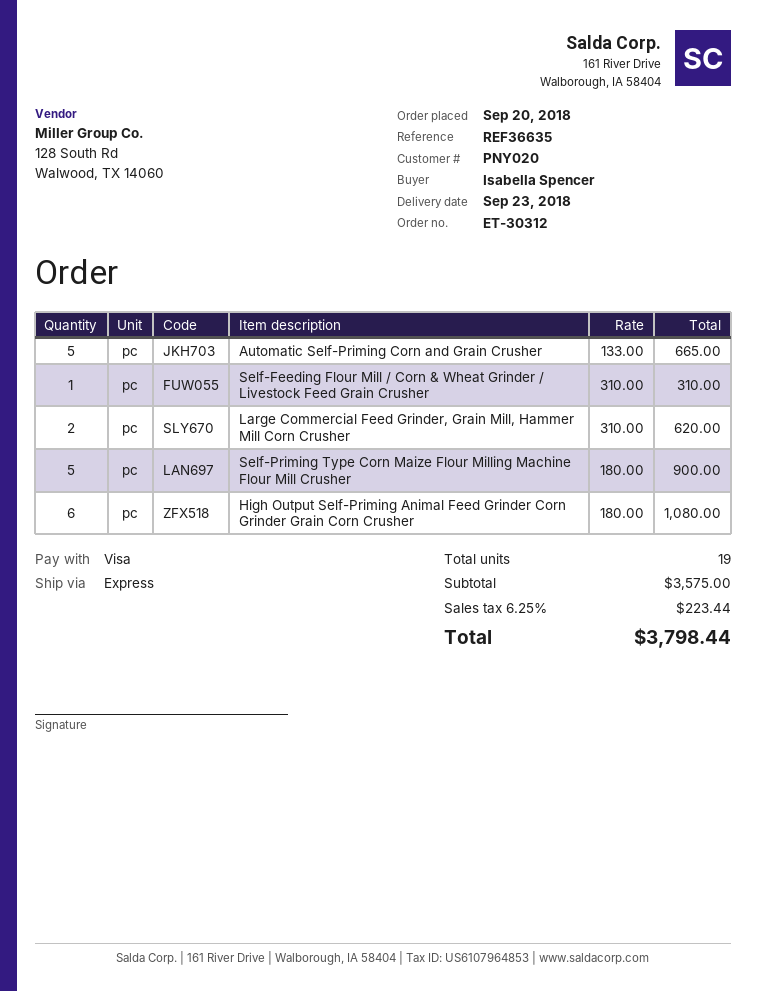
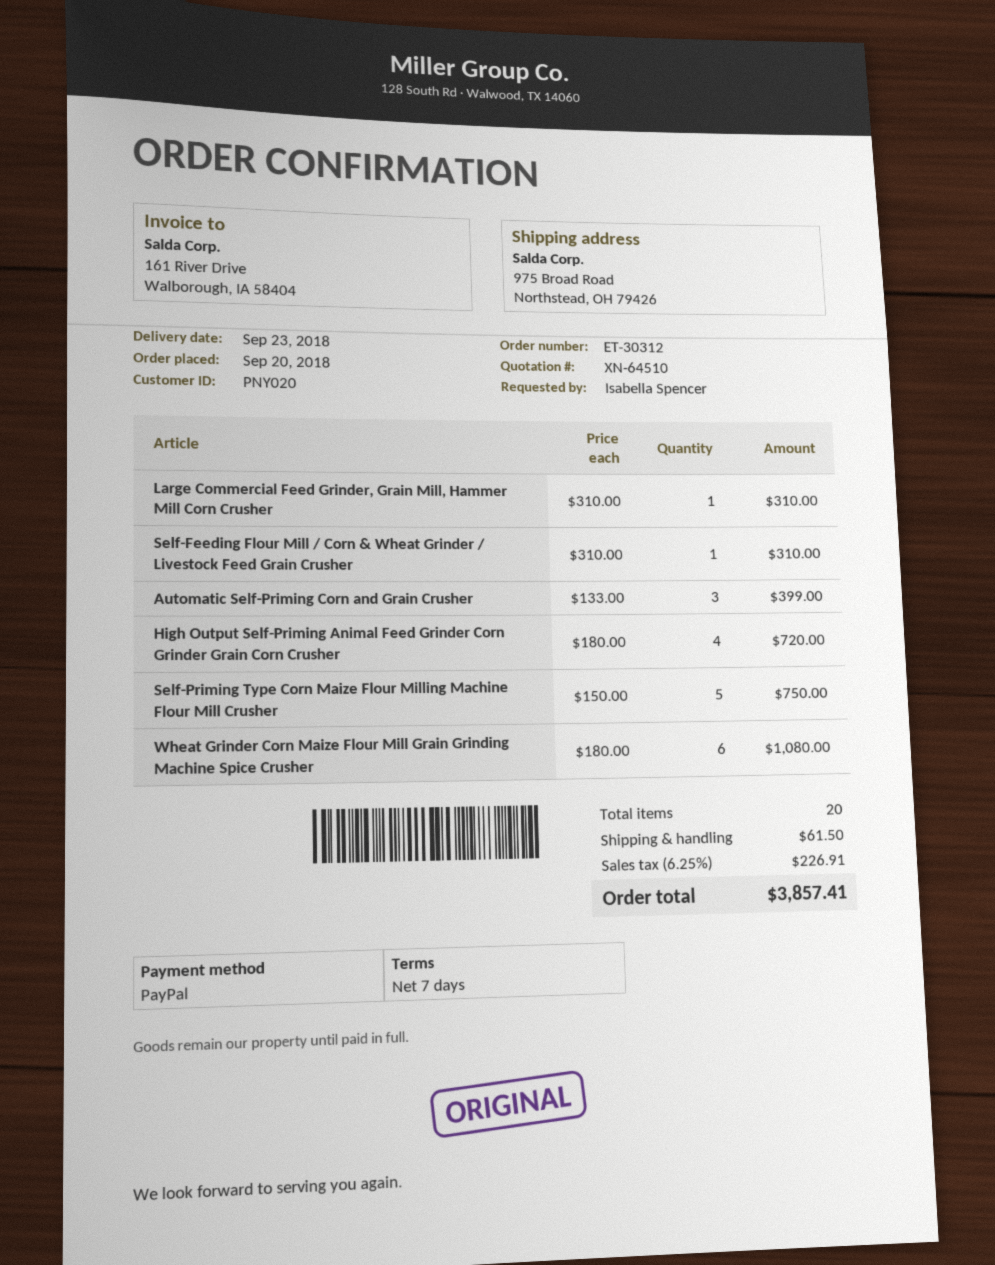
payment method: Visa -> PayPal
Automatic Self-Priming Corn and Grain Crusher: 5 x 133.00 = 665.00 -> 3 x 133.00 = 399.00
Large Commercial Feed Grinder, Grain Mill, Hammer Mill Corn Crusher: 2 x 310.00 = 620.00 -> 1 x 310.00 = 310.00
Self-Priming Type Corn Maize Flour Milling Machine Flour Mill Crusher: 5 x 180.00 = 900.00 -> 5 x 150.00 = 750.00
High Output Self-Priming Animal Feed Grinder Corn Grinder Grain Corn Crusher: 6 x 180.00 = 1080.00 -> 4 x 180.00 = 720.00
Wheat Grinder Corn Maize Flour Mill Grain Grinding Machine Spice Crusher: none -> 6 x 180.00 = 1080.00
total quantity: 19 -> 20
shipping: none -> 61.50
tax: 6.25% = 223.44 -> 6.25% = 226.91
total: 3798.44 -> 3857.41

